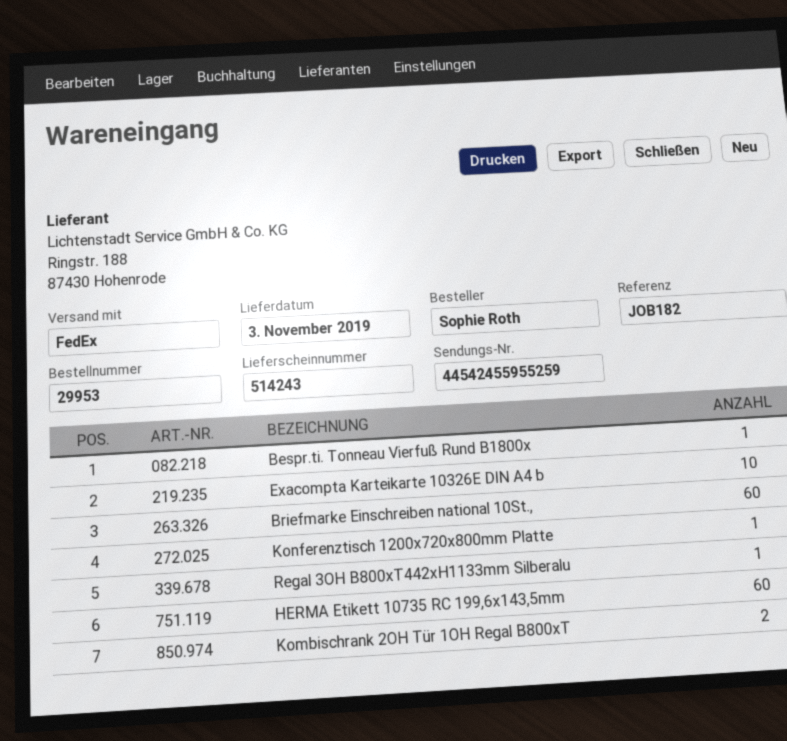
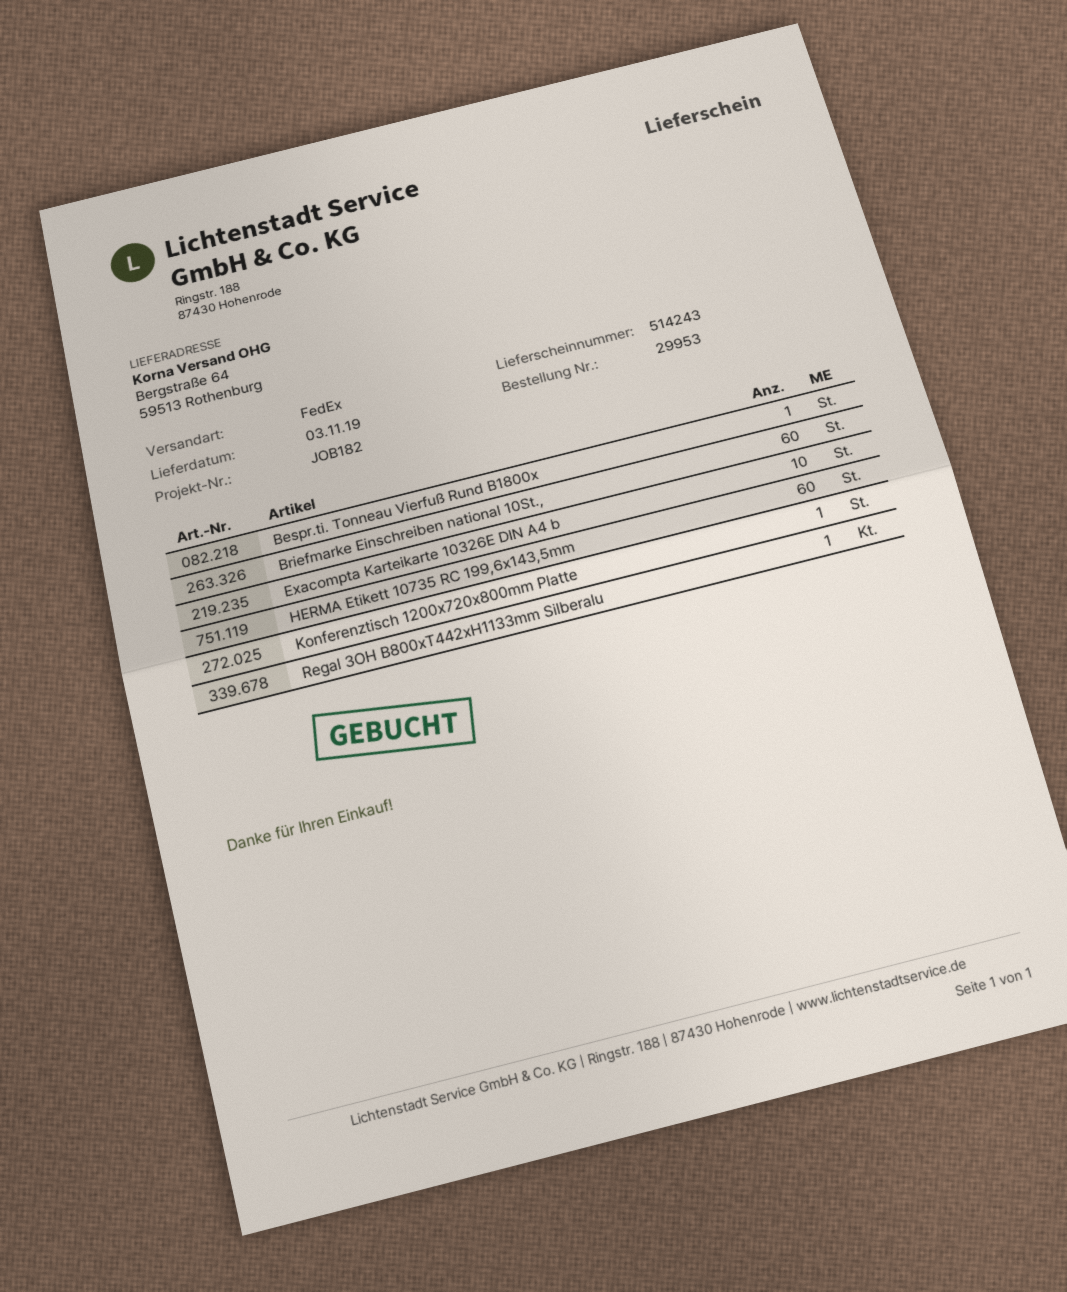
Kombischrank 2OH Tür 1OH Regal B800xT: 2 -> none

